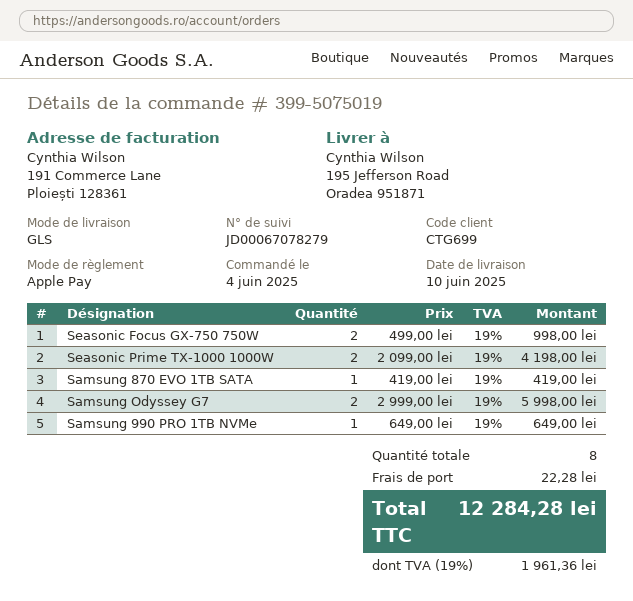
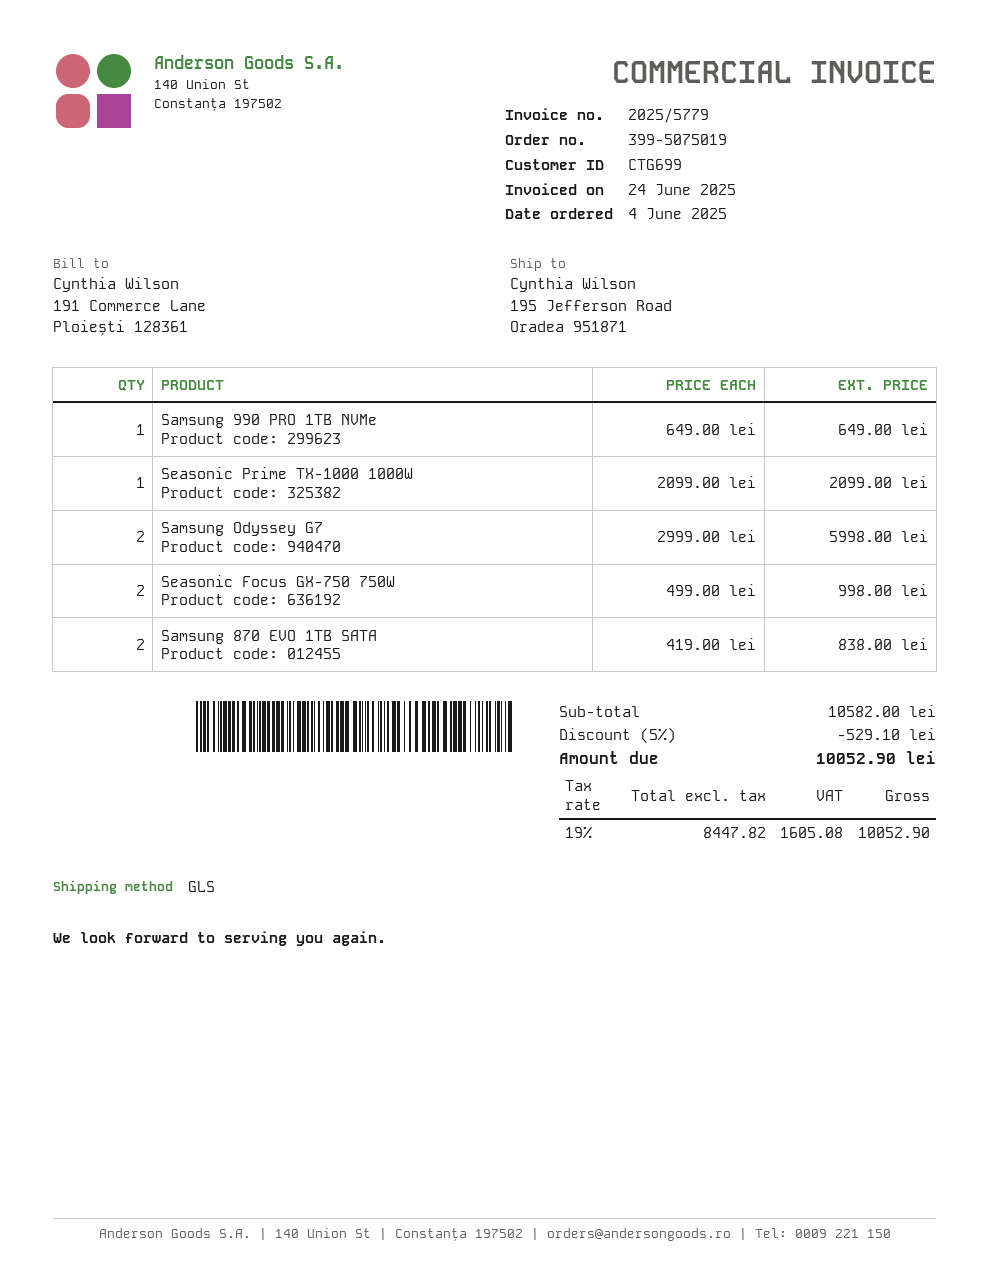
Seasonic Prime TX-1000 1000W: 2 x 2099.00 = 4198.00 -> 1 x 2099.00 = 2099.00
Samsung 870 EVO 1TB SATA: 1 x 419.00 = 419.00 -> 2 x 419.00 = 838.00
discount: none -> 5% = 529.10
shipping: 22.28 -> none
tax: 19% = 1961.36 -> 19% = 1605.08
total: 12284.28 -> 10052.90

